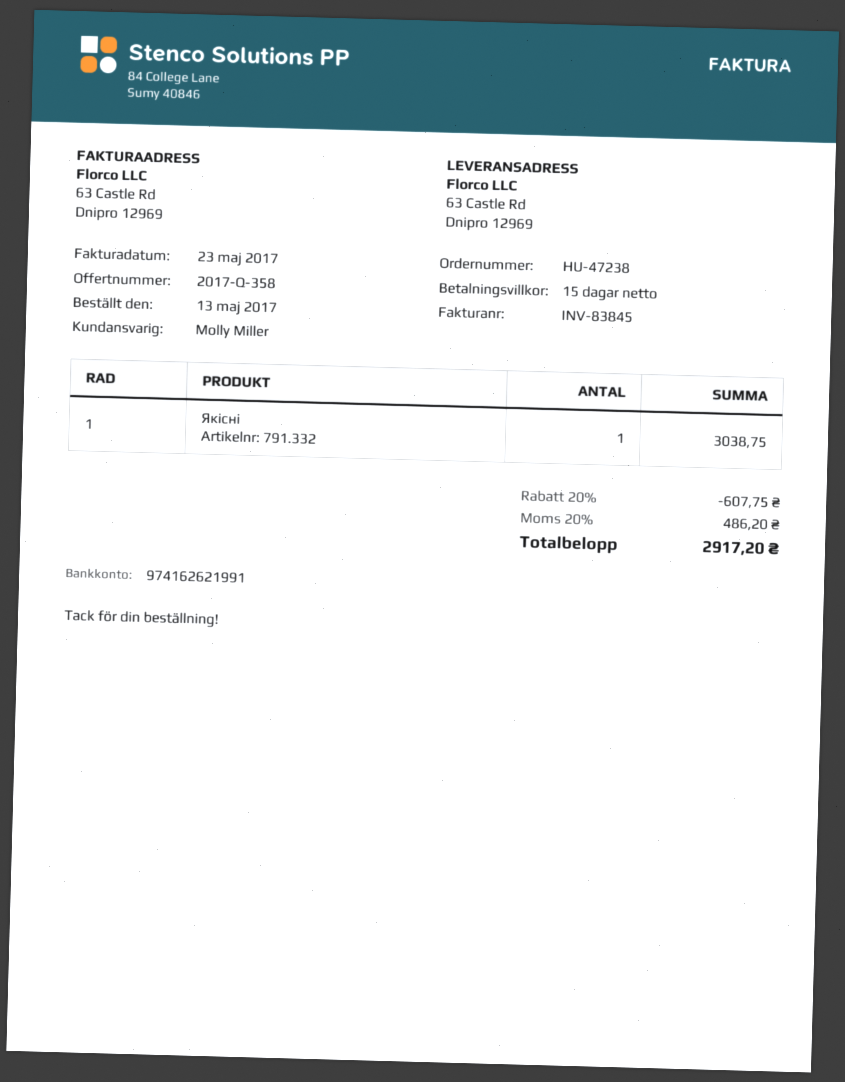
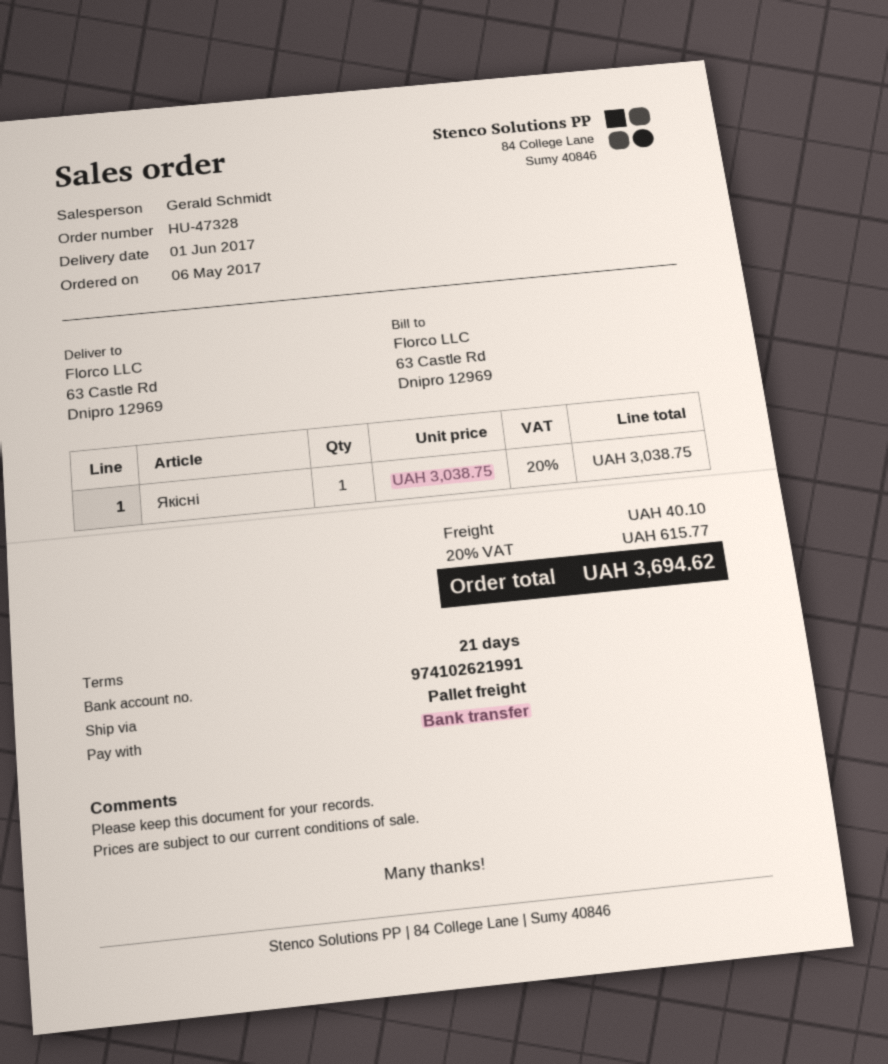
order number: HU-47238 -> HU-47328
order date: 2017-05-13 -> 2017-05-06
payment terms: 15 days -> 21 days
sales rep: Molly Miller -> Gerald Schmidt
bank account: 974162621991 -> 974102621991
discount: 20% = 607.75 -> none
shipping: none -> 40.10
tax: 20% = 486.20 -> 20% = 615.77
total: 2917.20 -> 3694.62

